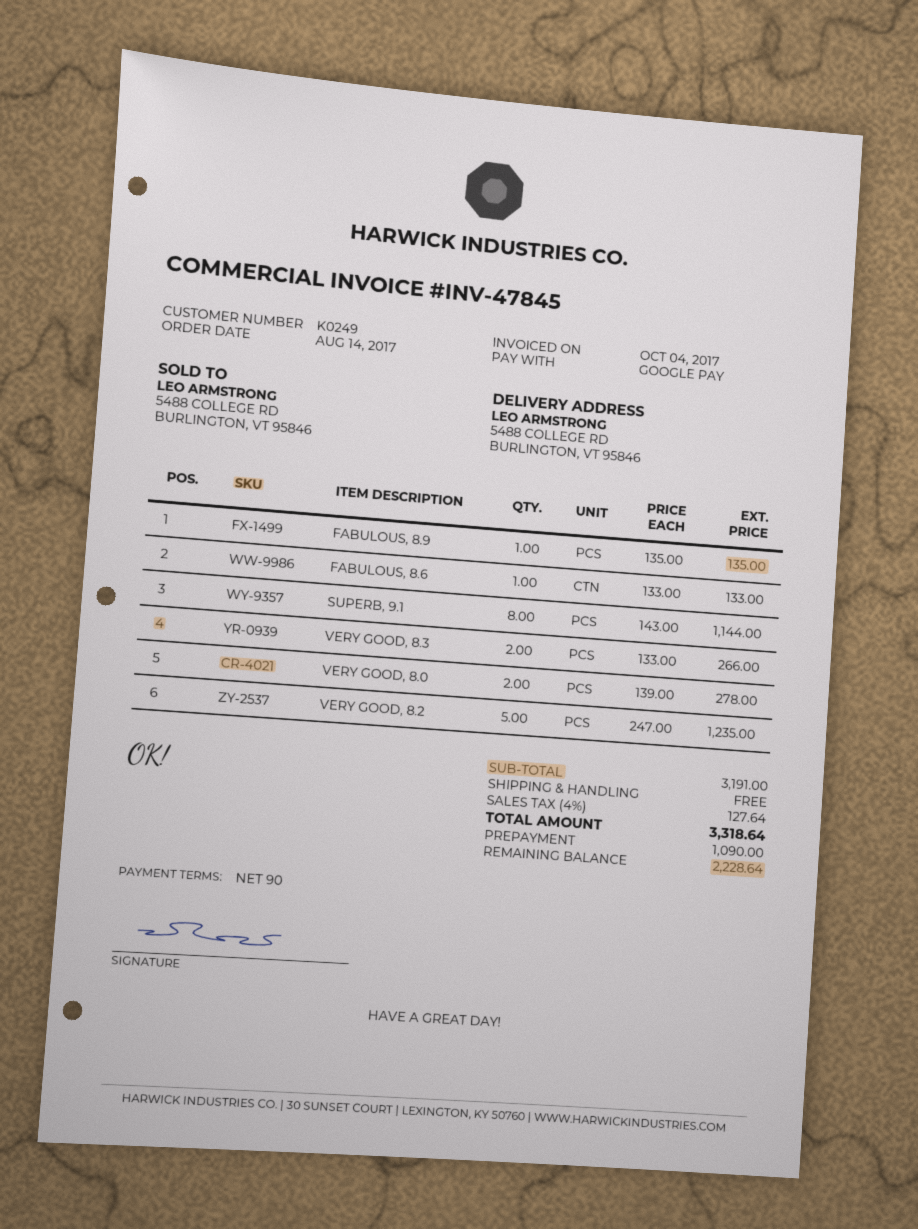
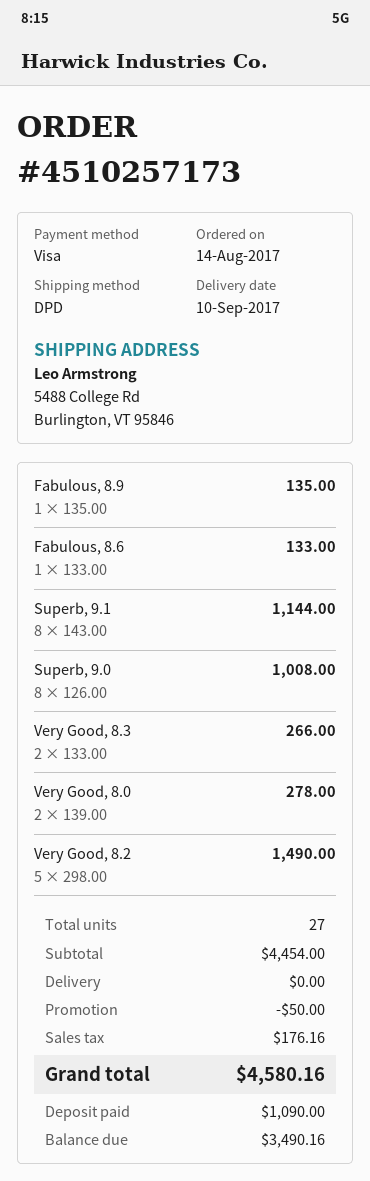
payment method: Google Pay -> Visa
VERY GOOD, 8.2: 5 x 247.00 = 1235.00 -> 5 x 298.00 = 1490.00
Superb, 9.0: none -> 8 x 126.00 = 1008.00
subtotal: 3191.00 -> 4454.00
discount: none -> 50.00
tax: 127.64 -> 176.16
total: 3318.64 -> 4580.16
balance: 2228.64 -> 3490.16

